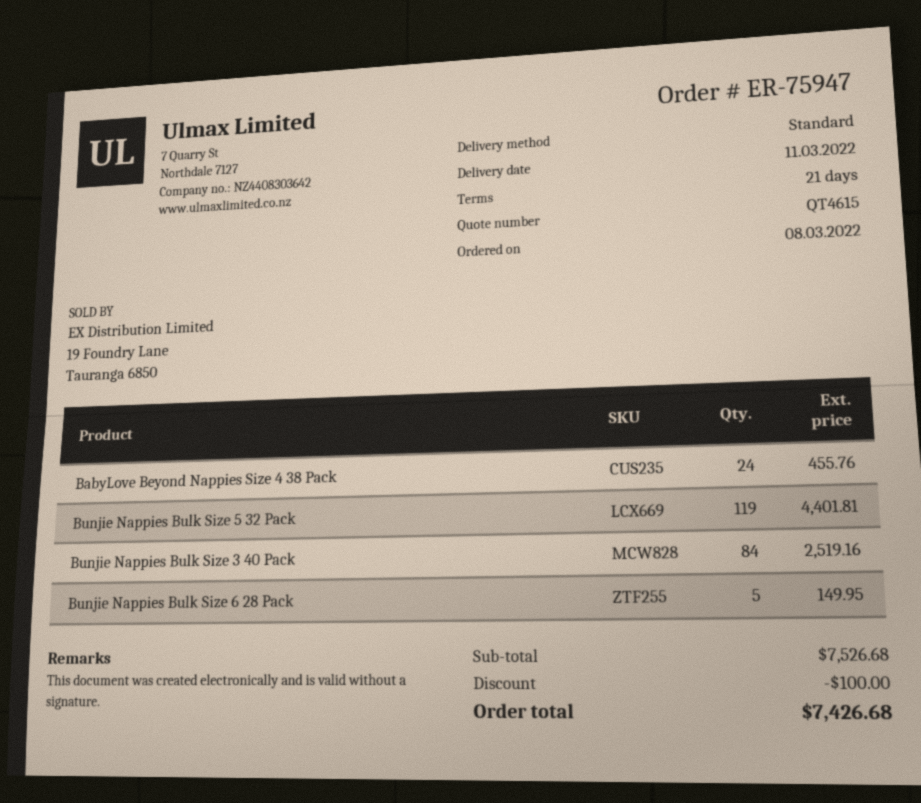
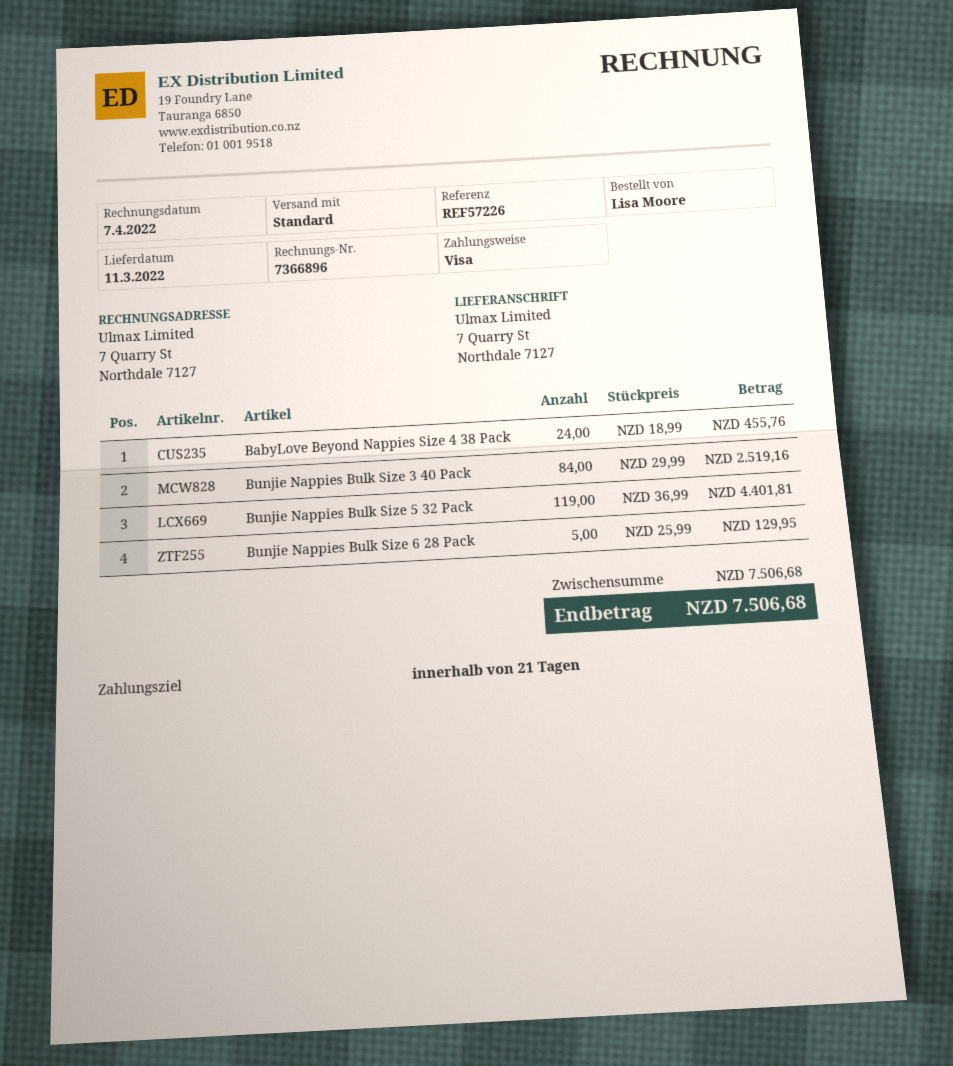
Bunjie Nappies Bulk Size 6 28 Pack: 5 for 149.95 -> 5 for 129.95
subtotal: 7526.68 -> 7506.68
discount: 100.00 -> none
total: 7426.68 -> 7506.68

